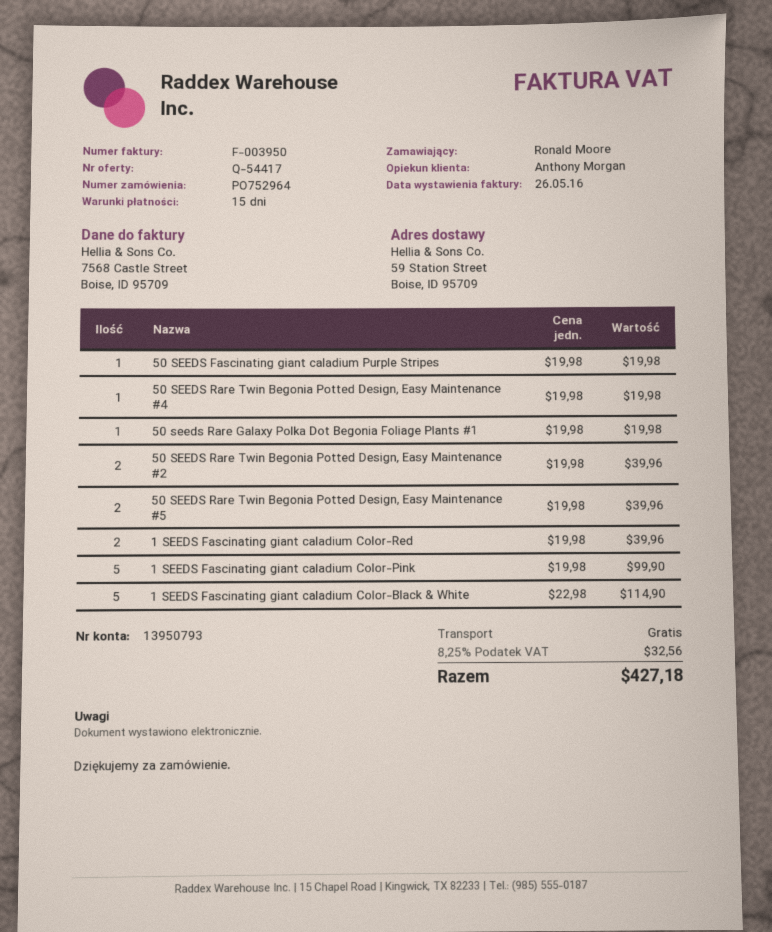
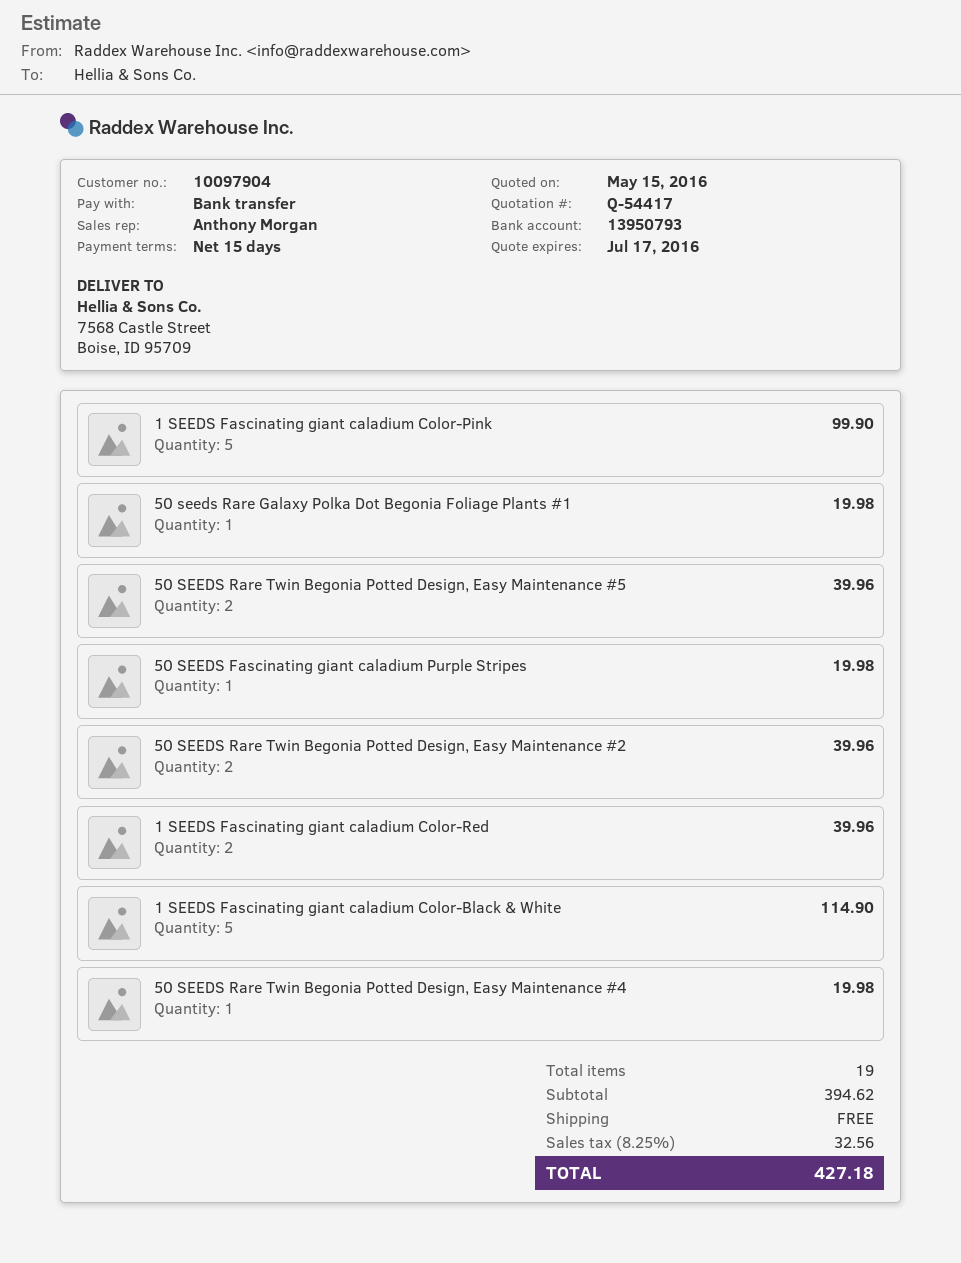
ship to: 59 Station Street, Boise, ID 95709 -> 7568 Castle Street, Boise, ID 95709

